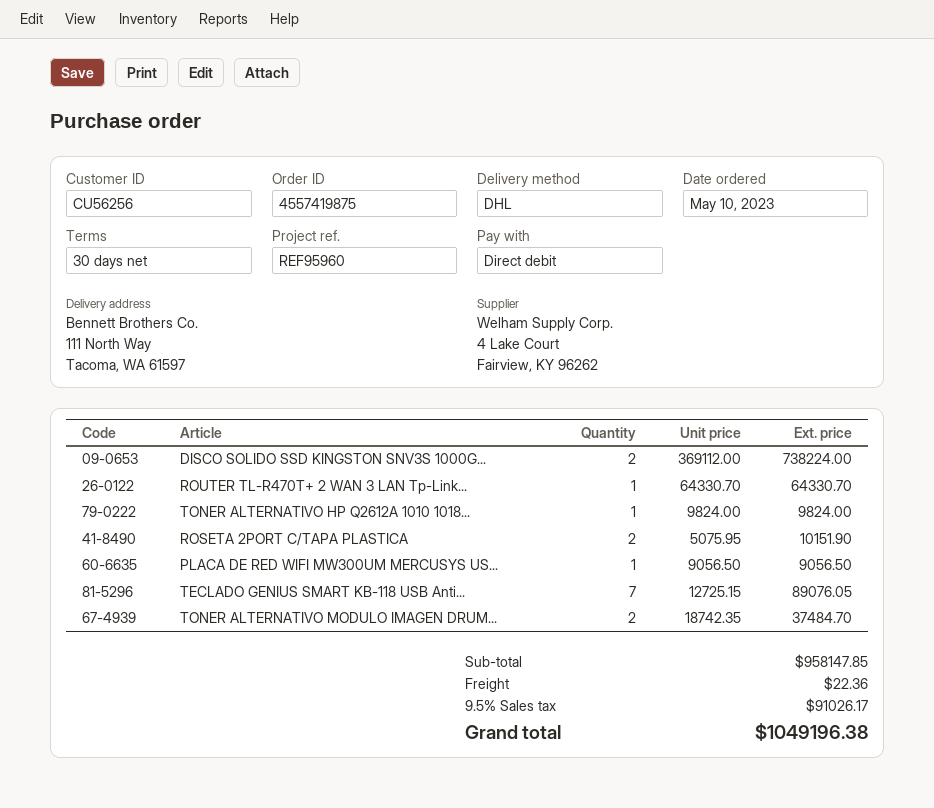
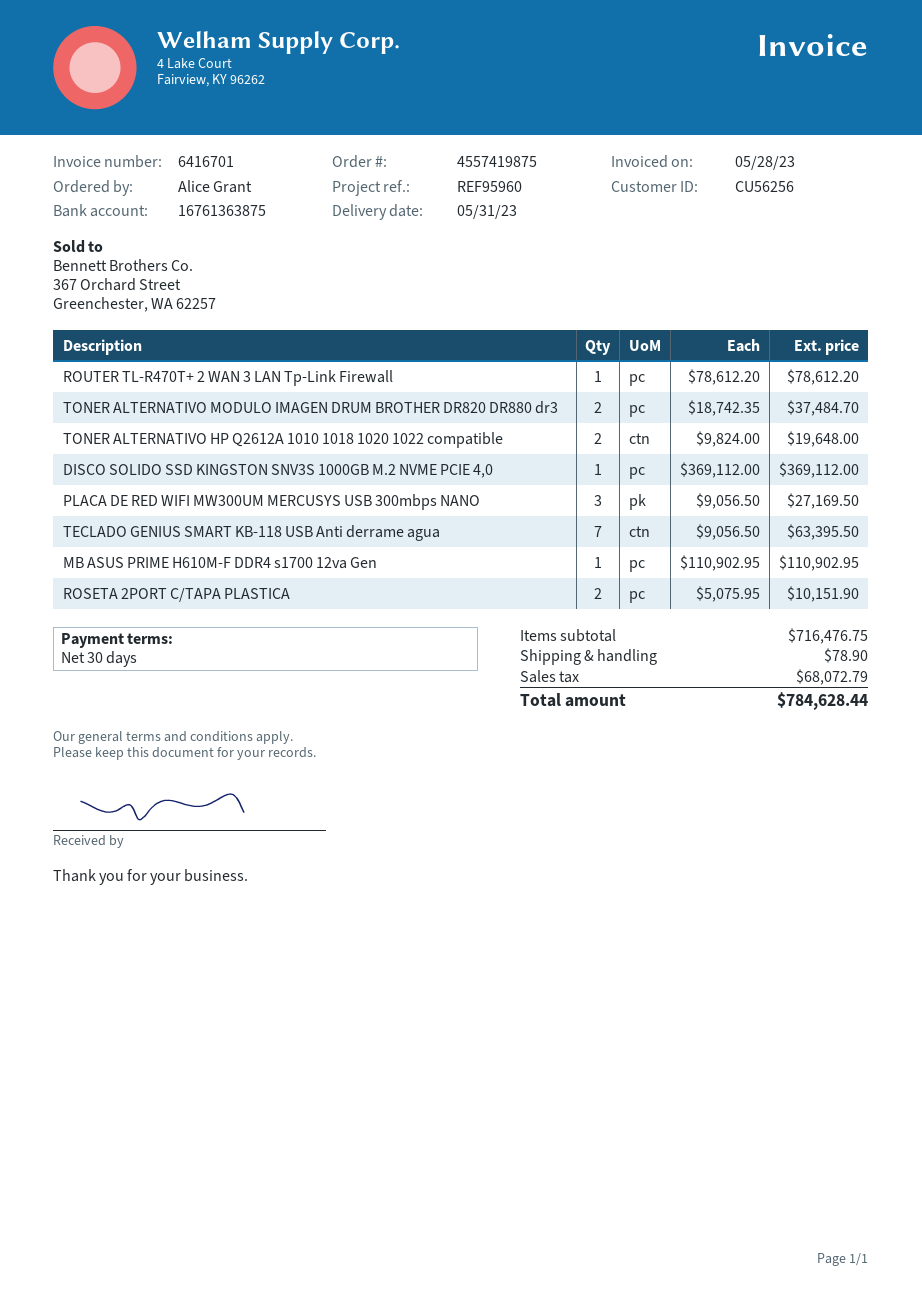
DISCO SOLIDO SSD KINGSTON SNV3S 1000G...: 2 x 369112.00 = 738224.00 -> 1 x 369112.00 = 369112.00
ROUTER TL-R470T+ 2 WAN 3 LAN Tp-Link...: 1 x 64330.70 = 64330.70 -> 1 x 78612.20 = 78612.20
TONER ALTERNATIVO HP Q2612A 1010 1018...: 1 x 9824.00 = 9824.00 -> 2 x 9824.00 = 19648.00
PLACA DE RED WIFI MW300UM MERCUSYS US...: 1 x 9056.50 = 9056.50 -> 3 x 9056.50 = 27169.50
TECLADO GENIUS SMART KB-118 USB Anti...: 7 x 12725.15 = 89076.05 -> 7 x 9056.50 = 63395.50
MB ASUS PRIME H610M-F DDR4 s1700 12va Gen: none -> 1 x 110902.95 = 110902.95
subtotal: 958147.85 -> 716476.75
shipping: 22.36 -> 78.90
tax: 91026.17 -> 68072.79
total: 1049196.38 -> 784628.44

